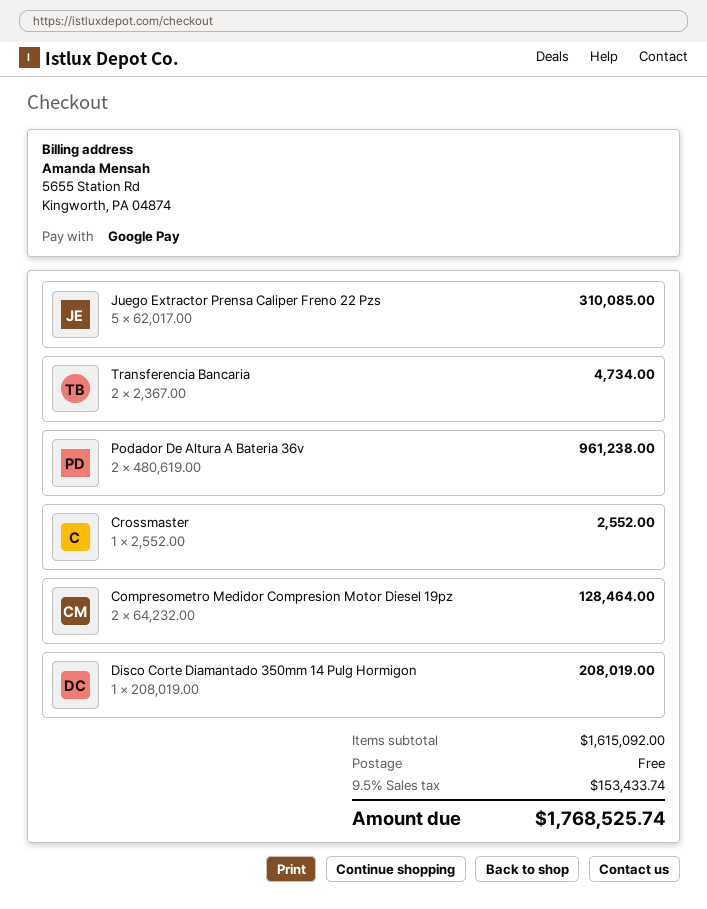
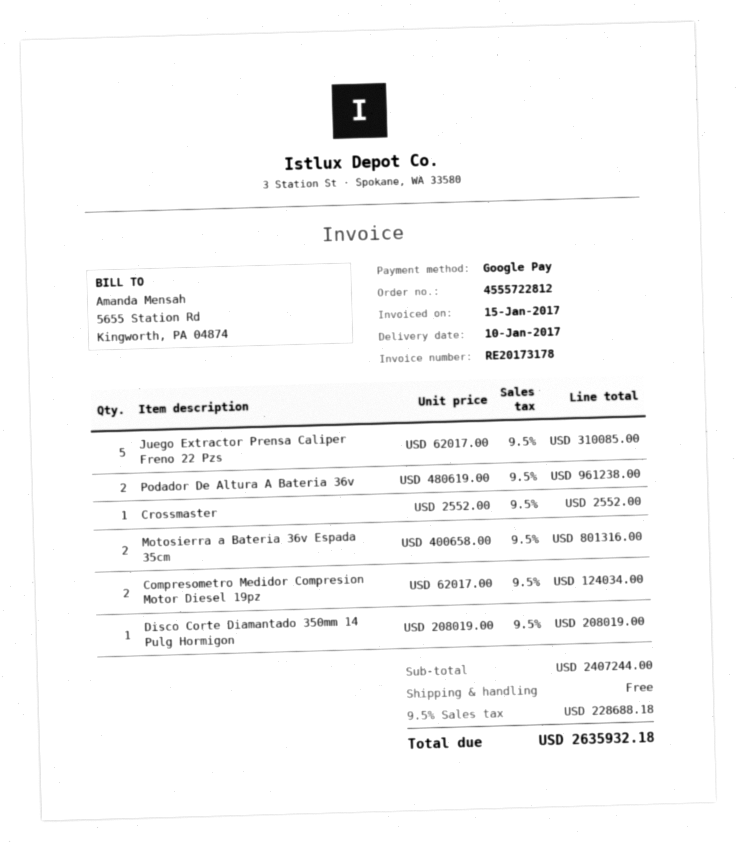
Transferencia Bancaria: 2 x 2367.00 = 4734.00 -> none
Compresometro Medidor Compresion Motor Diesel 19pz: 2 x 64232.00 = 128464.00 -> 2 x 62017.00 = 124034.00
Motosierra a Bateria 36v Espada 35cm: none -> 2 x 400658.00 = 801316.00
subtotal: 1615092.00 -> 2407244.00
tax: 9.5% = 153433.74 -> 9.5% = 228688.18
total: 1768525.74 -> 2635932.18

